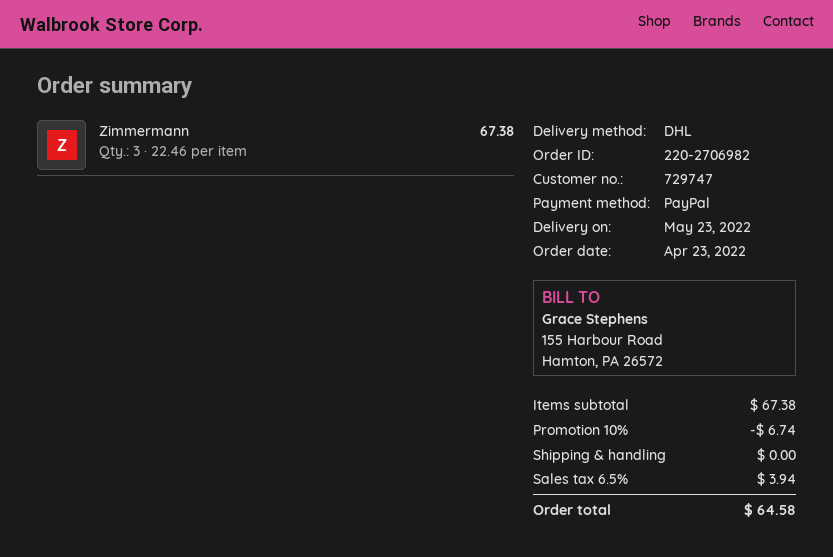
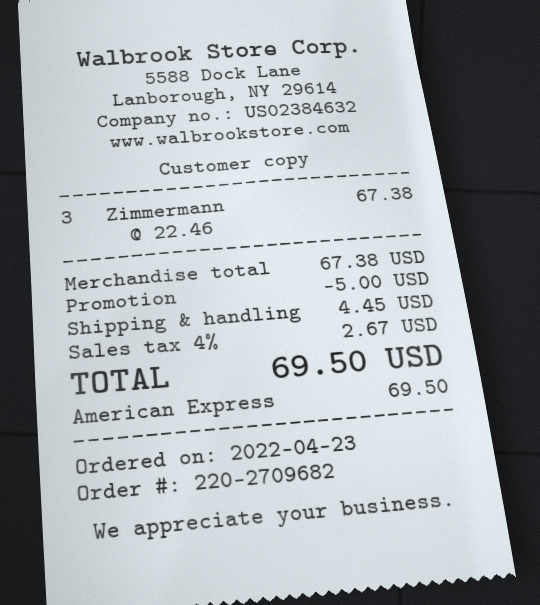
order number: 220-2706982 -> 220-2709682
payment method: PayPal -> American Express
discount: 6.74 -> 5.00
shipping: 0.00 -> 4.45
tax: 6.5% = 3.94 -> 4% = 2.67
total: 64.58 -> 69.50

